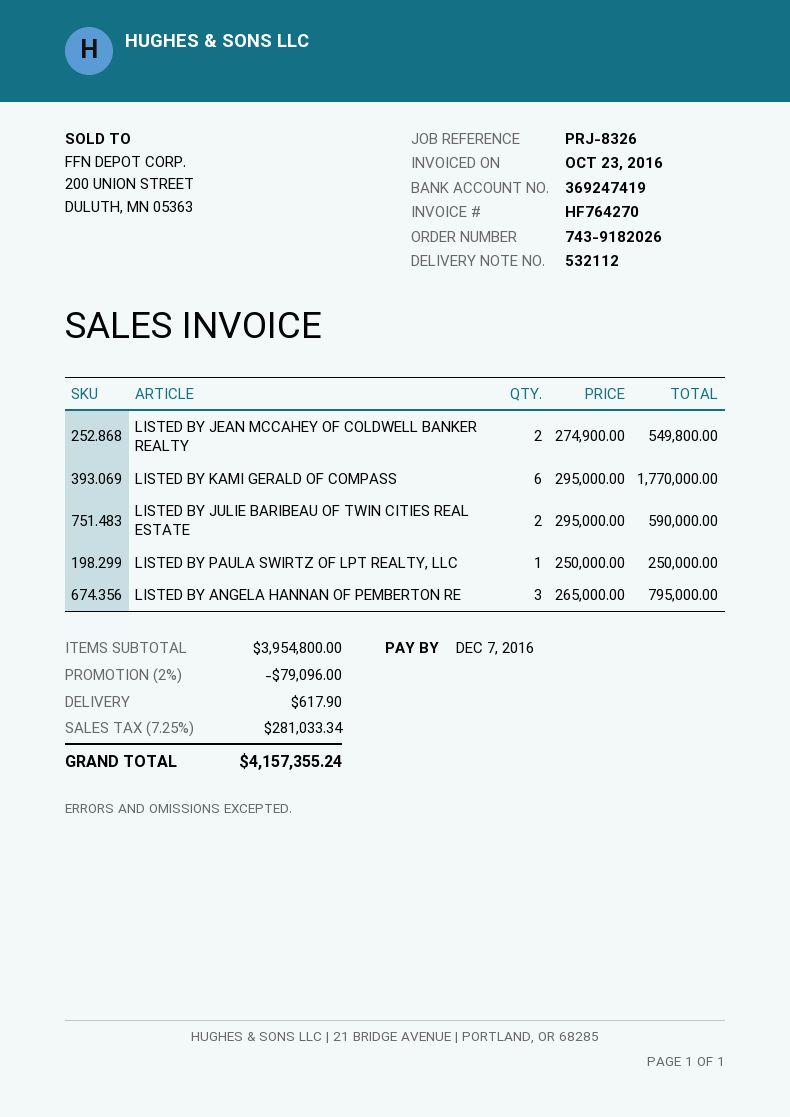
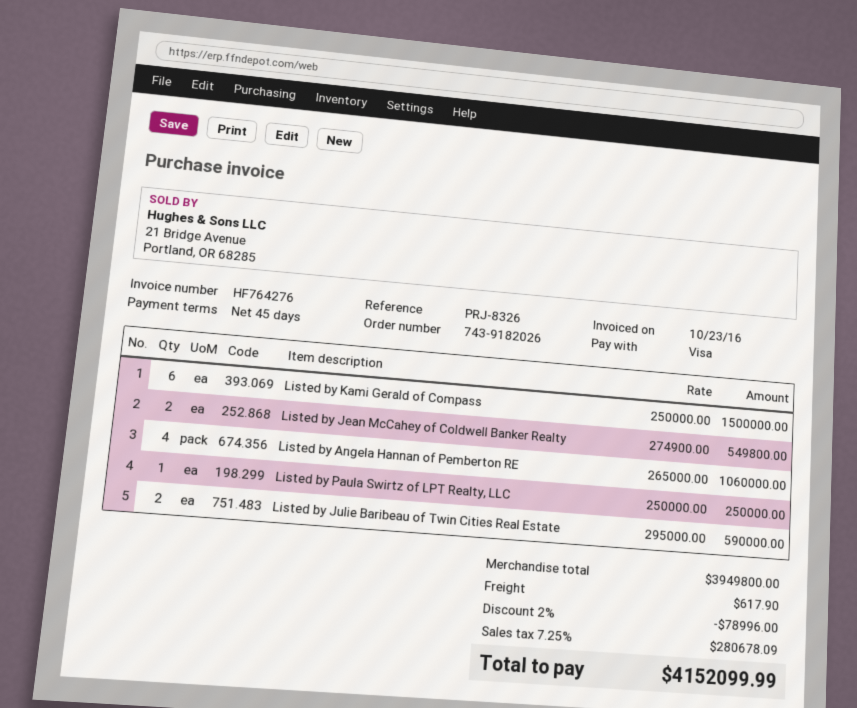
invoice number: HF764270 -> HF764276
LISTED BY KAMI GERALD OF COMPASS: 6 x 295000.00 = 1770000.00 -> 6 x 250000.00 = 1500000.00
LISTED BY ANGELA HANNAN OF PEMBERTON RE: 3 x 265000.00 = 795000.00 -> 4 x 265000.00 = 1060000.00
subtotal: 3954800.00 -> 3949800.00
discount: 2% = 79096.00 -> 2% = 78996.00
tax: 7.25% = 281033.34 -> 7.25% = 280678.09
total: 4157355.24 -> 4152099.99

